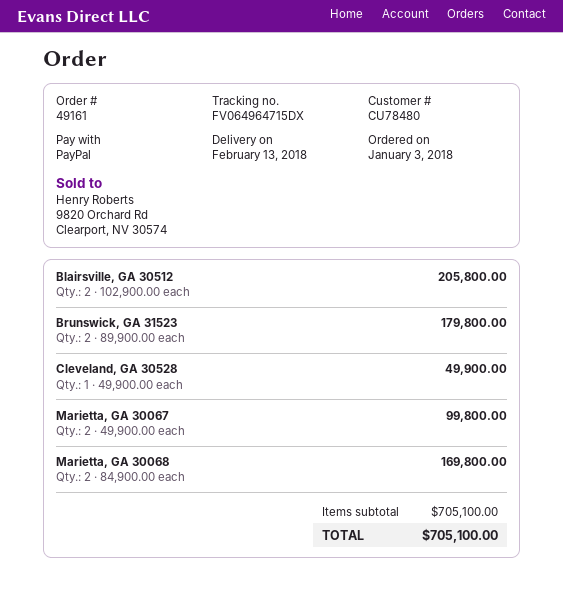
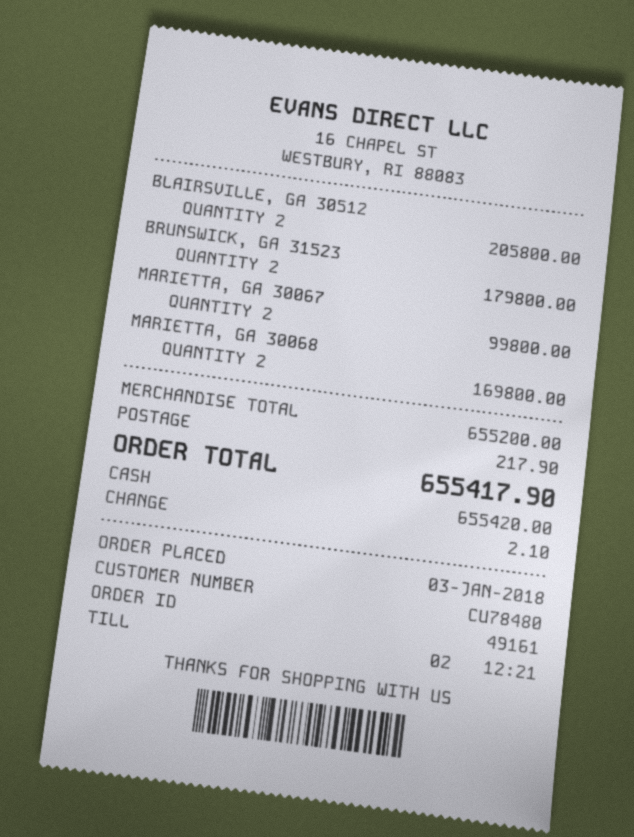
payment method: PayPal -> cash
Cleveland, GA 30528: 1 for 49900.00 -> none
subtotal: 705100.00 -> 655200.00
shipping: none -> 217.90
total: 705100.00 -> 655417.90

